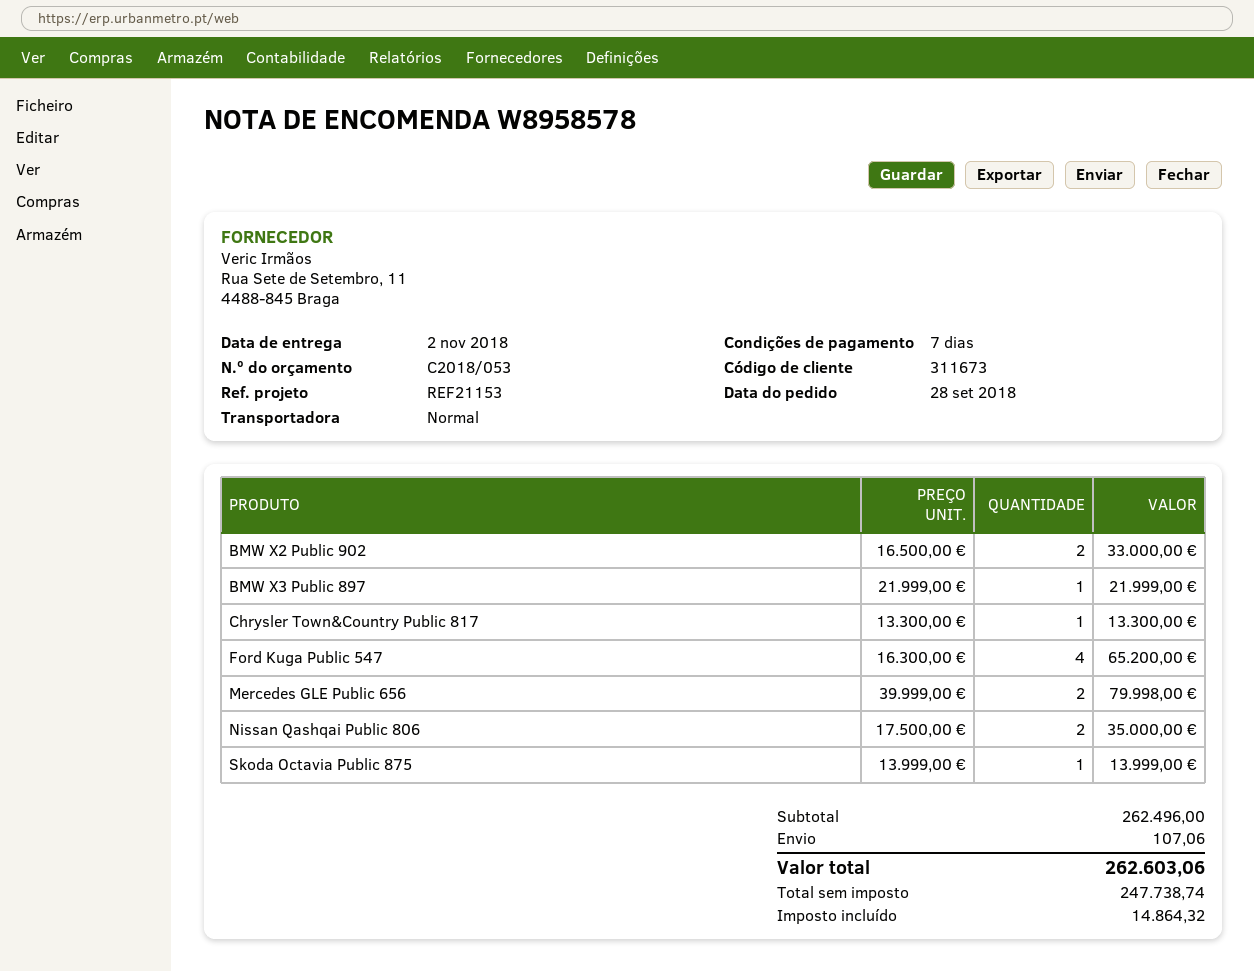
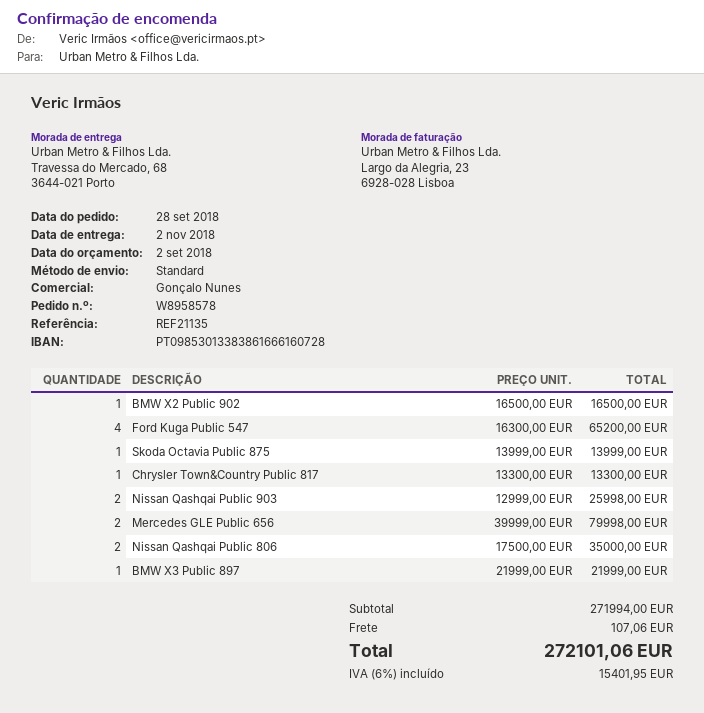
reference: REF21153 -> REF21135
BMW X2 Public 902: 2 x 16500.00 = 33000.00 -> 1 x 16500.00 = 16500.00
Nissan Qashqai Public 903: none -> 2 x 12999.00 = 25998.00
subtotal: 262496.00 -> 271994.00
tax: 14864.32 -> 15401.95
total: 262603.06 -> 272101.06

